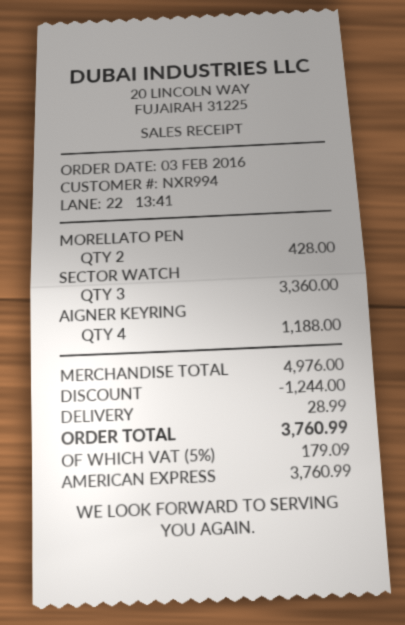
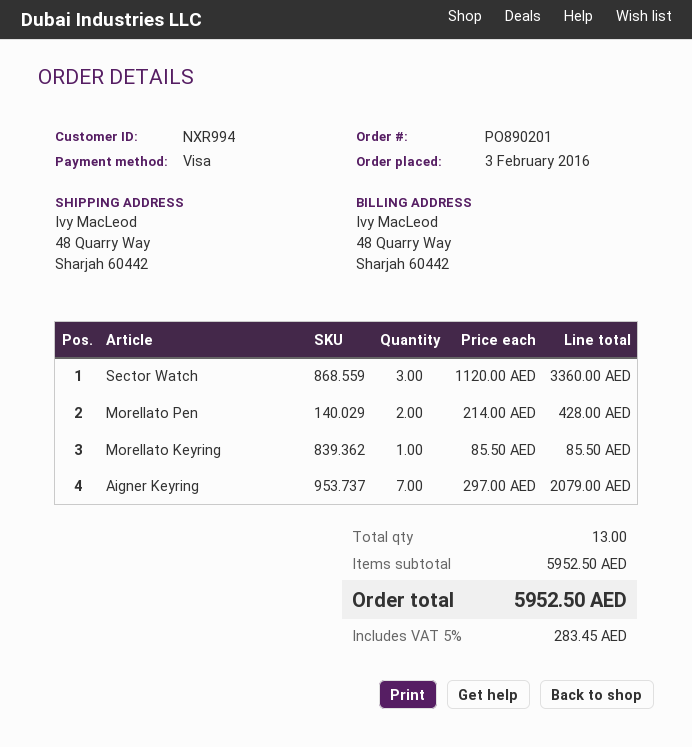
payment method: American Express -> Visa
AIGNER KEYRING: 4 for 1188.00 -> 7 for 2079.00
Morellato Keyring: none -> 1 for 85.50
subtotal: 4976.00 -> 5952.50
discount: 1244.00 -> none
shipping: 28.99 -> none
tax: 5% = 179.09 -> 5% = 283.45
total: 3760.99 -> 5952.50

